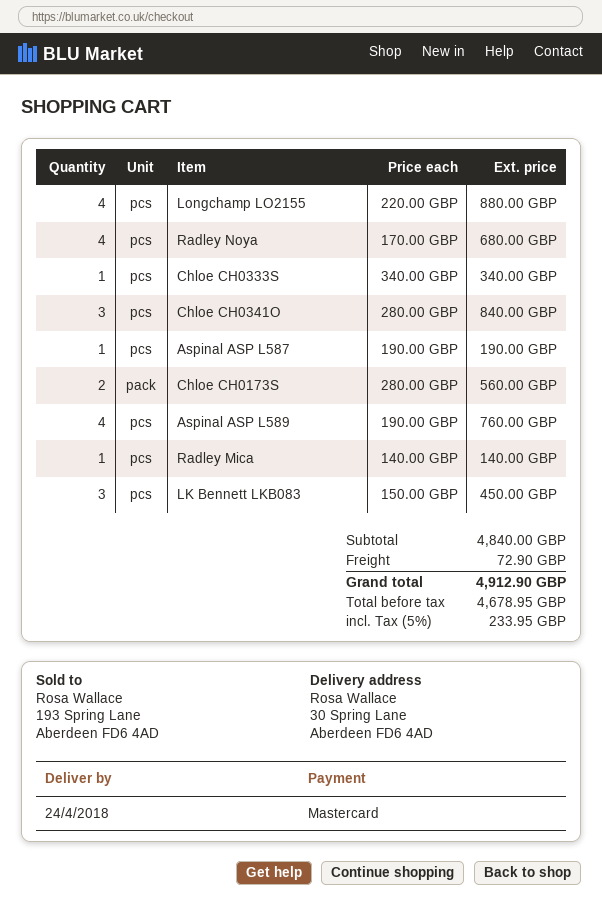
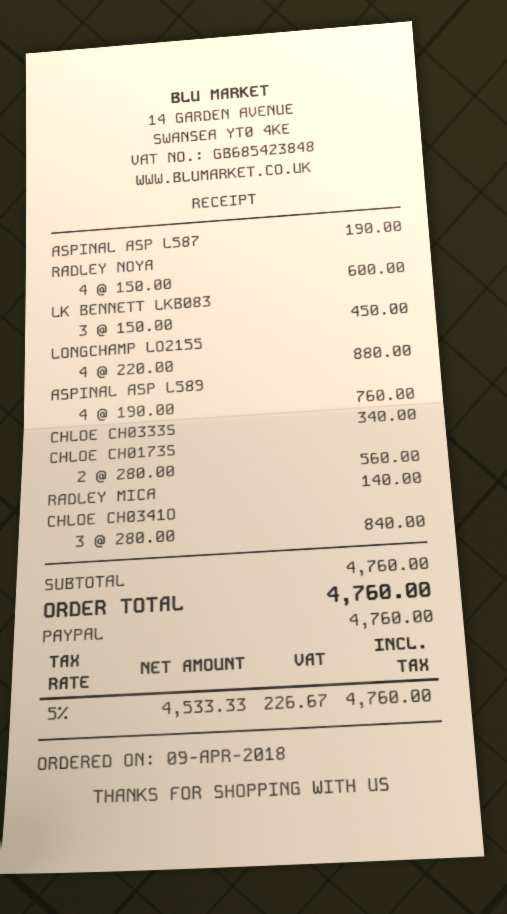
payment method: Mastercard -> PayPal
Radley Noya: 4 x 170.00 = 680.00 -> 4 x 150.00 = 600.00
subtotal: 4840.00 -> 4760.00
shipping: 72.90 -> none
net: 4678.95 -> 4533.33
tax: 5% = 233.95 -> 5% = 226.67
total: 4912.90 -> 4760.00

